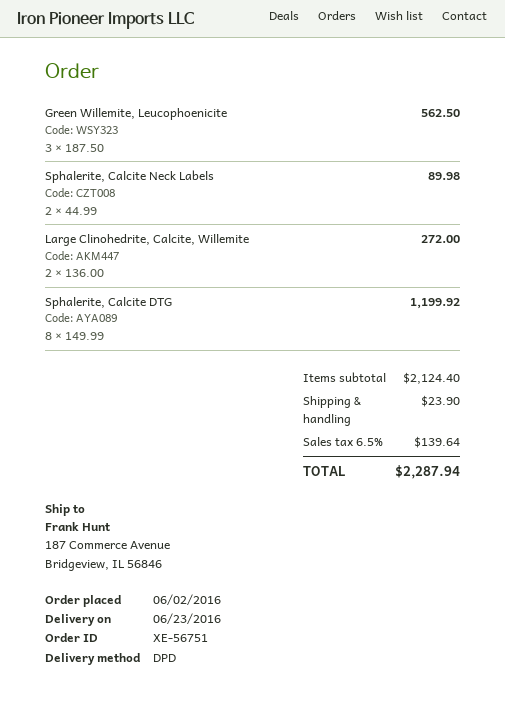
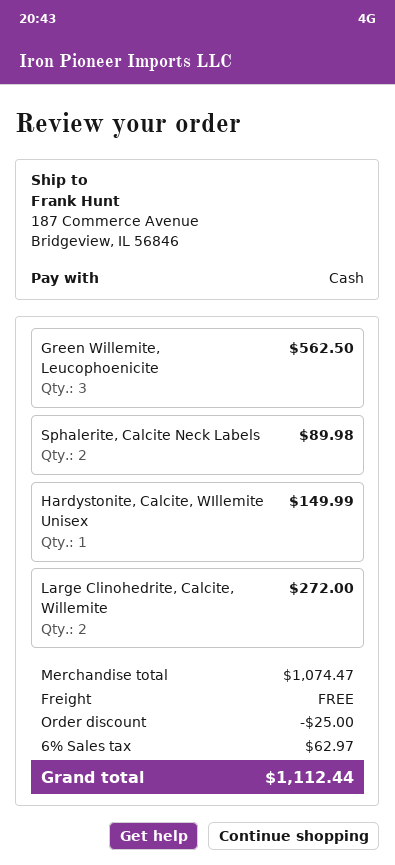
Sphalerite, Calcite DTG: 8 for 1199.92 -> none
Hardystonite, Calcite, WIllemite Unisex: none -> 1 for 149.99
subtotal: 2124.40 -> 1074.47
discount: none -> 25.00
shipping: 23.90 -> 0.00
tax: 6.5% = 139.64 -> 6% = 62.97
total: 2287.94 -> 1112.44

